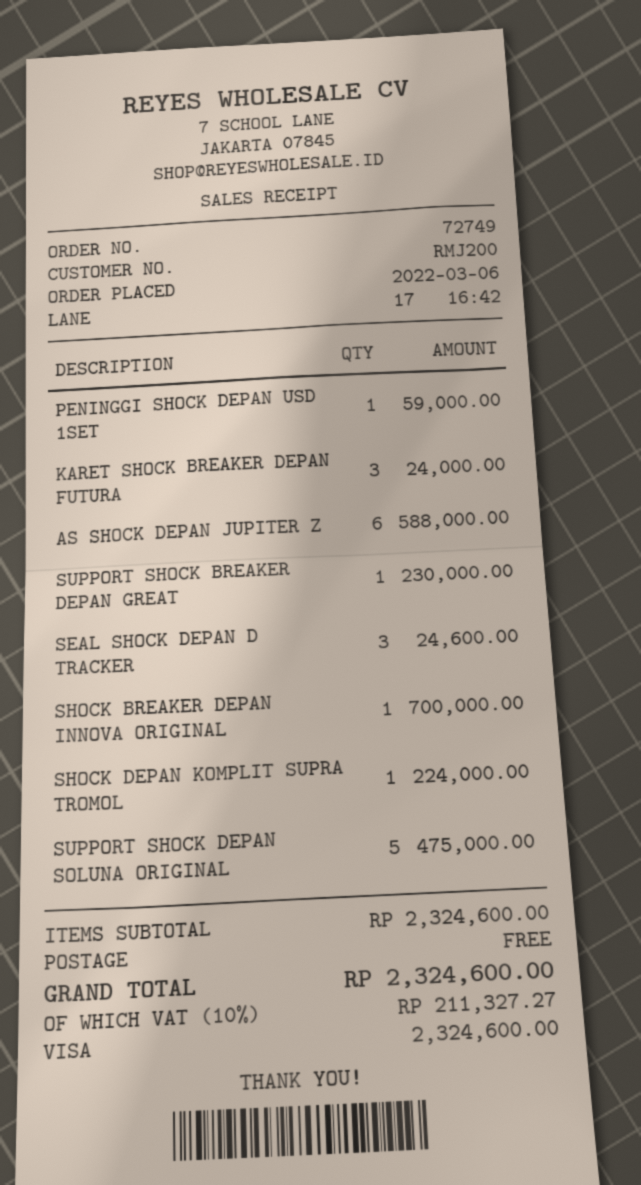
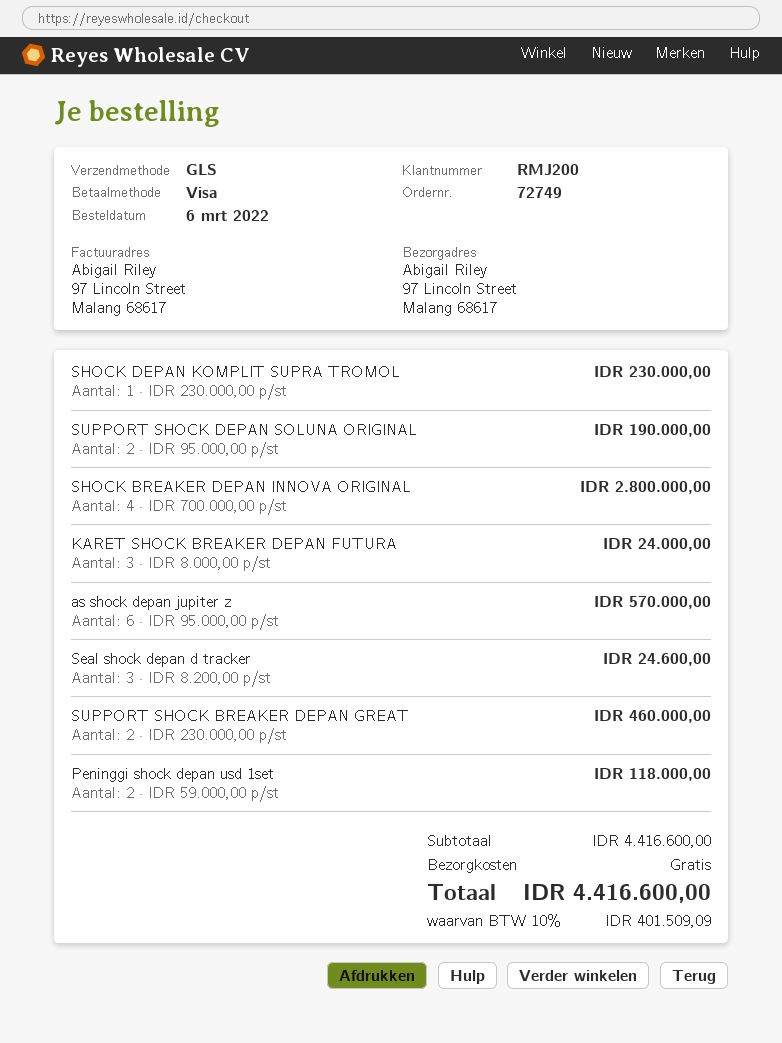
PENINGGI SHOCK DEPAN USD 1SET: 1 for 59000.00 -> 2 for 118000.00
AS SHOCK DEPAN JUPITER Z: 6 for 588000.00 -> 6 for 570000.00
SUPPORT SHOCK BREAKER DEPAN GREAT: 1 for 230000.00 -> 2 for 460000.00
SHOCK BREAKER DEPAN INNOVA ORIGINAL: 1 for 700000.00 -> 4 for 2800000.00
SHOCK DEPAN KOMPLIT SUPRA TROMOL: 1 for 224000.00 -> 1 for 230000.00
SUPPORT SHOCK DEPAN SOLUNA ORIGINAL: 5 for 475000.00 -> 2 for 190000.00
subtotal: 2324600.00 -> 4416600.00
tax: 10% = 211327.27 -> 10% = 401509.09
total: 2324600.00 -> 4416600.00

